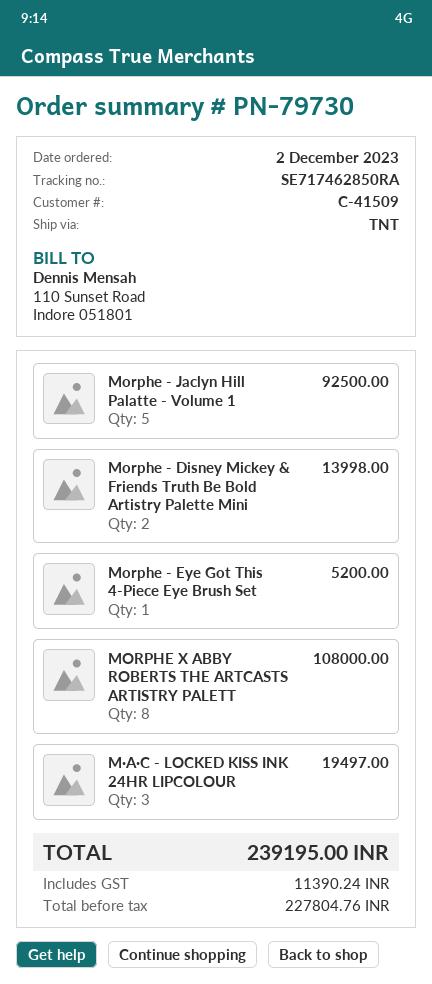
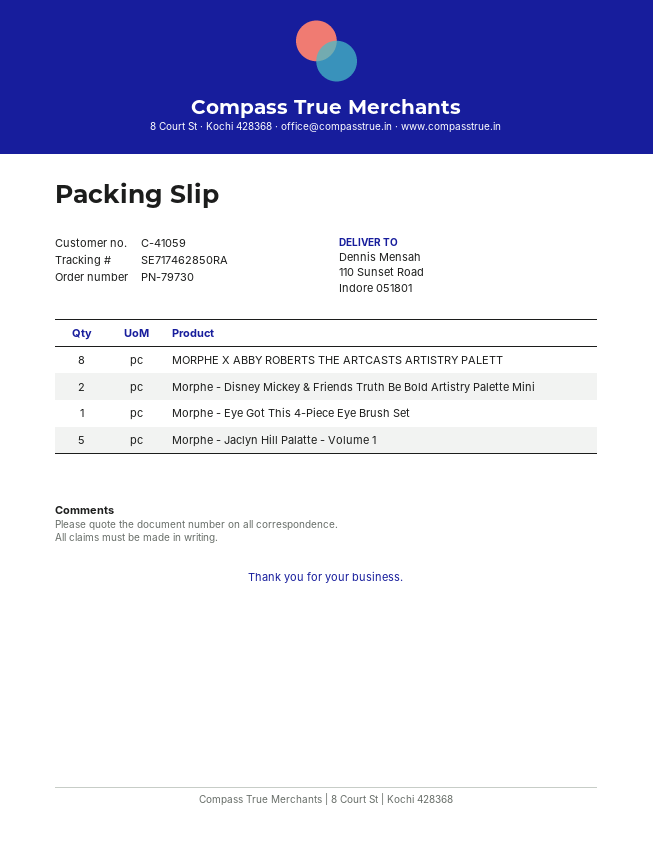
customer number: C-41509 -> C-41059
M·A·C - LOCKED KISS INK 24HR LIPCOLOUR: 3 -> none

